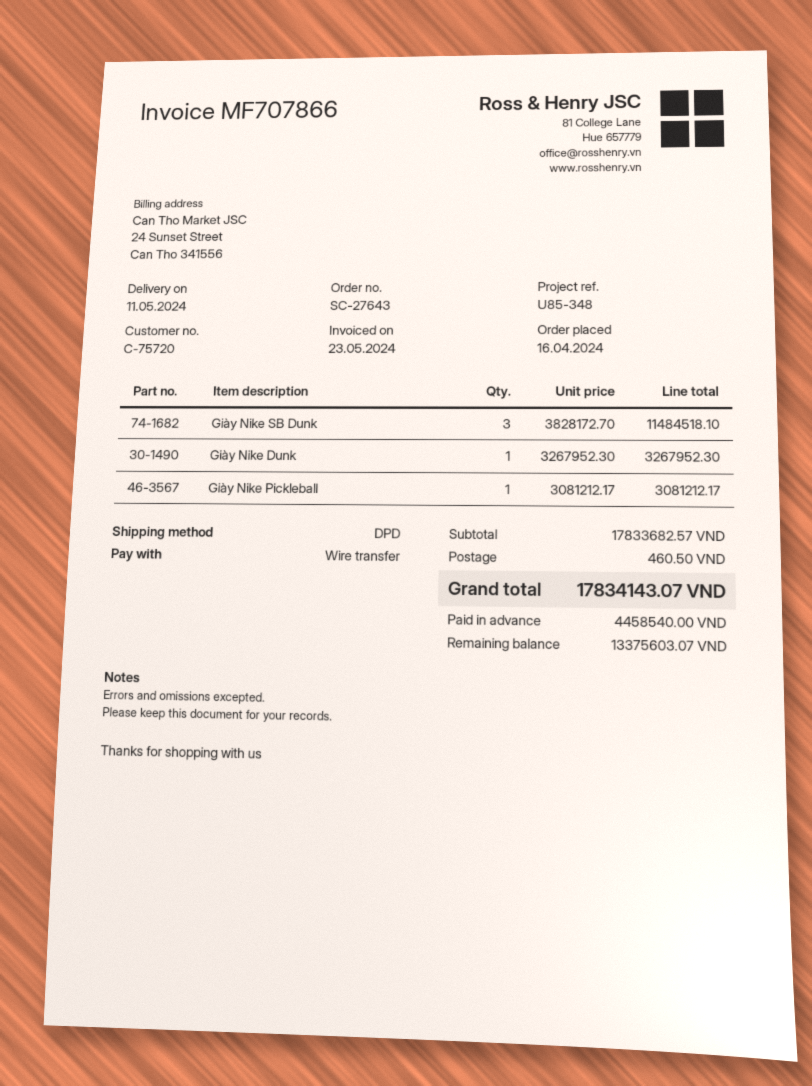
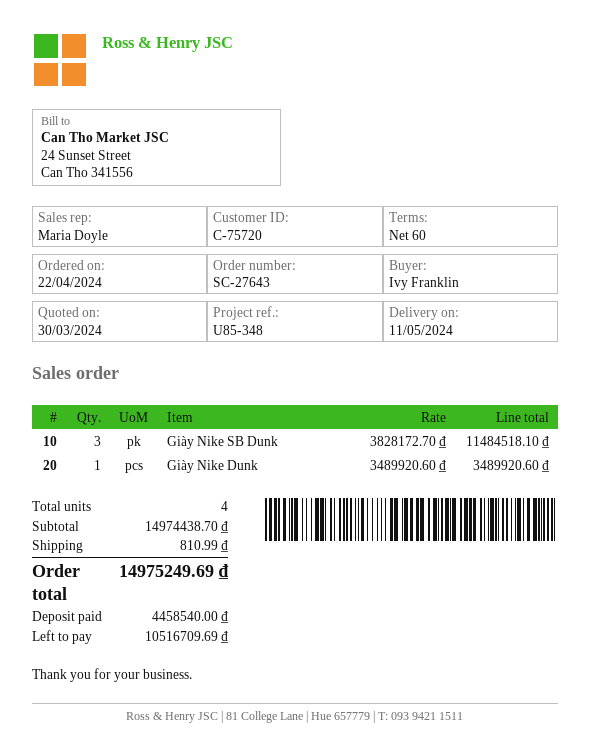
order date: 2024-04-16 -> 2024-04-22
Giày Nike Dunk: 1 x 3267952.30 = 3267952.30 -> 1 x 3489920.60 = 3489920.60
Giày Nike Pickleball: 1 x 3081212.17 = 3081212.17 -> none
subtotal: 17833682.57 -> 14974438.70
shipping: 460.50 -> 810.99
total: 17834143.07 -> 14975249.69
balance: 13375603.07 -> 10516709.69

